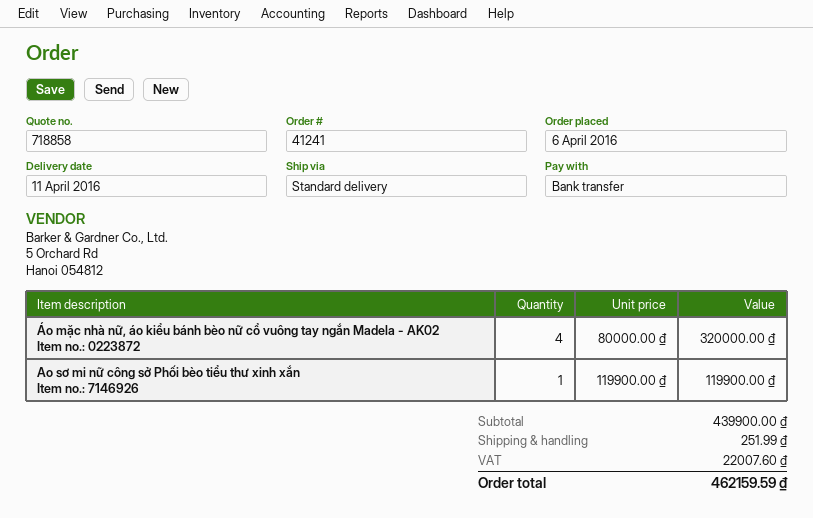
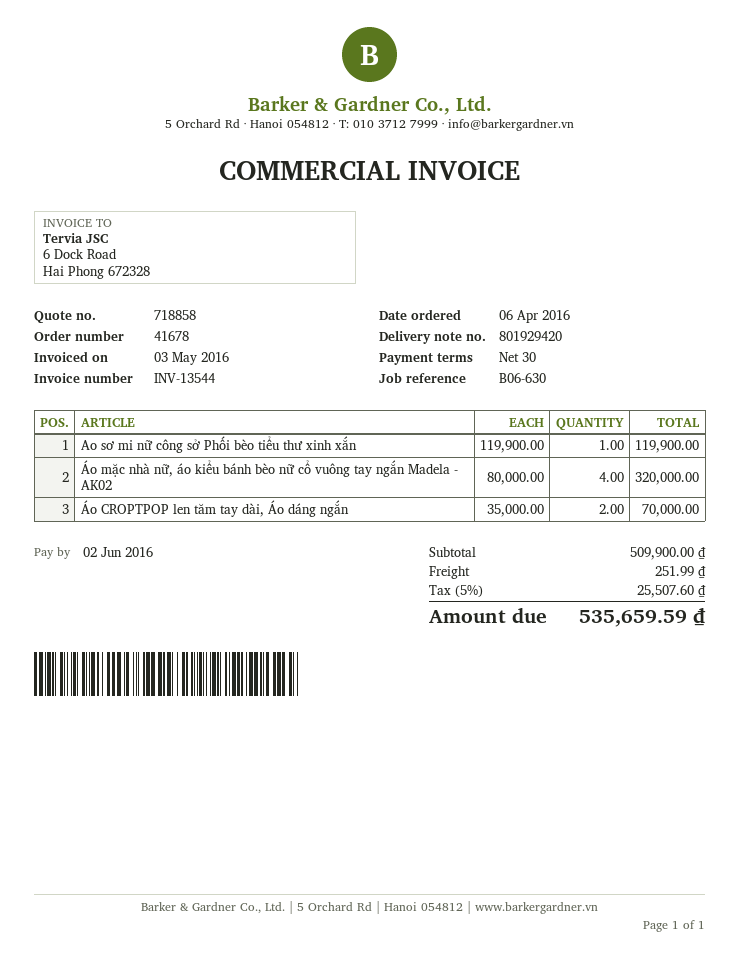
order number: 41241 -> 41678
Áo CROPTPOP len tăm tay dài, Áo dáng ngắn: none -> 2 x 35000.00 = 70000.00
subtotal: 439900.00 -> 509900.00
tax: 22007.60 -> 25507.60
total: 462159.59 -> 535659.59

